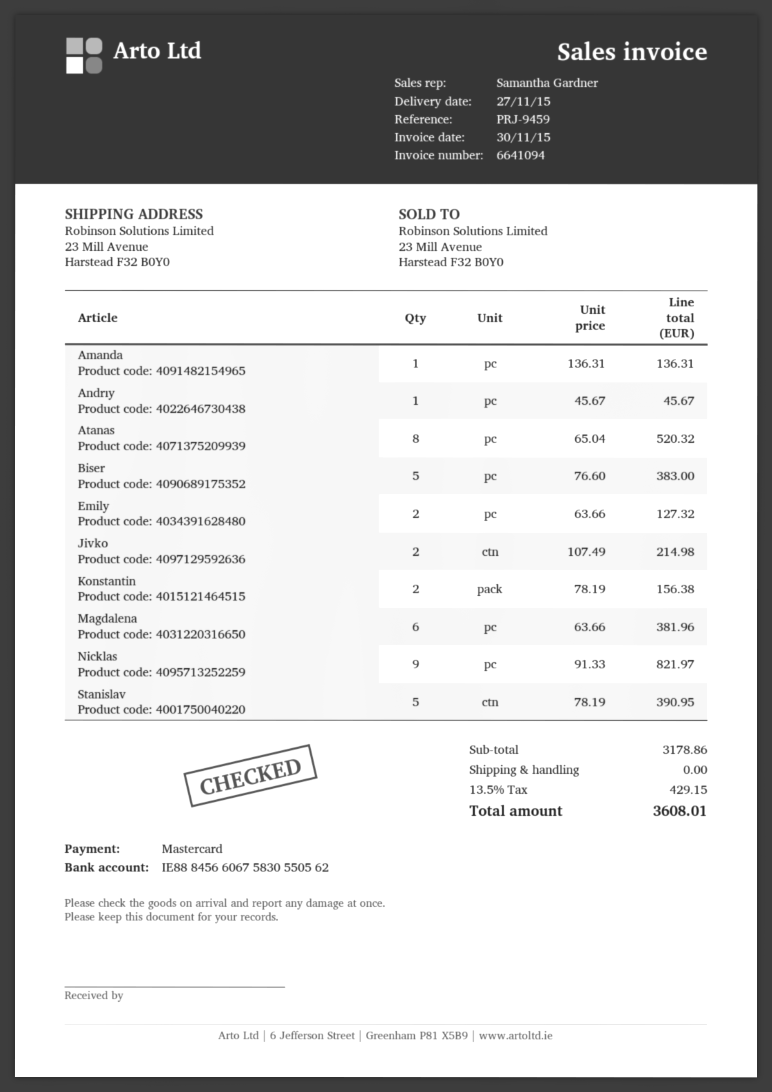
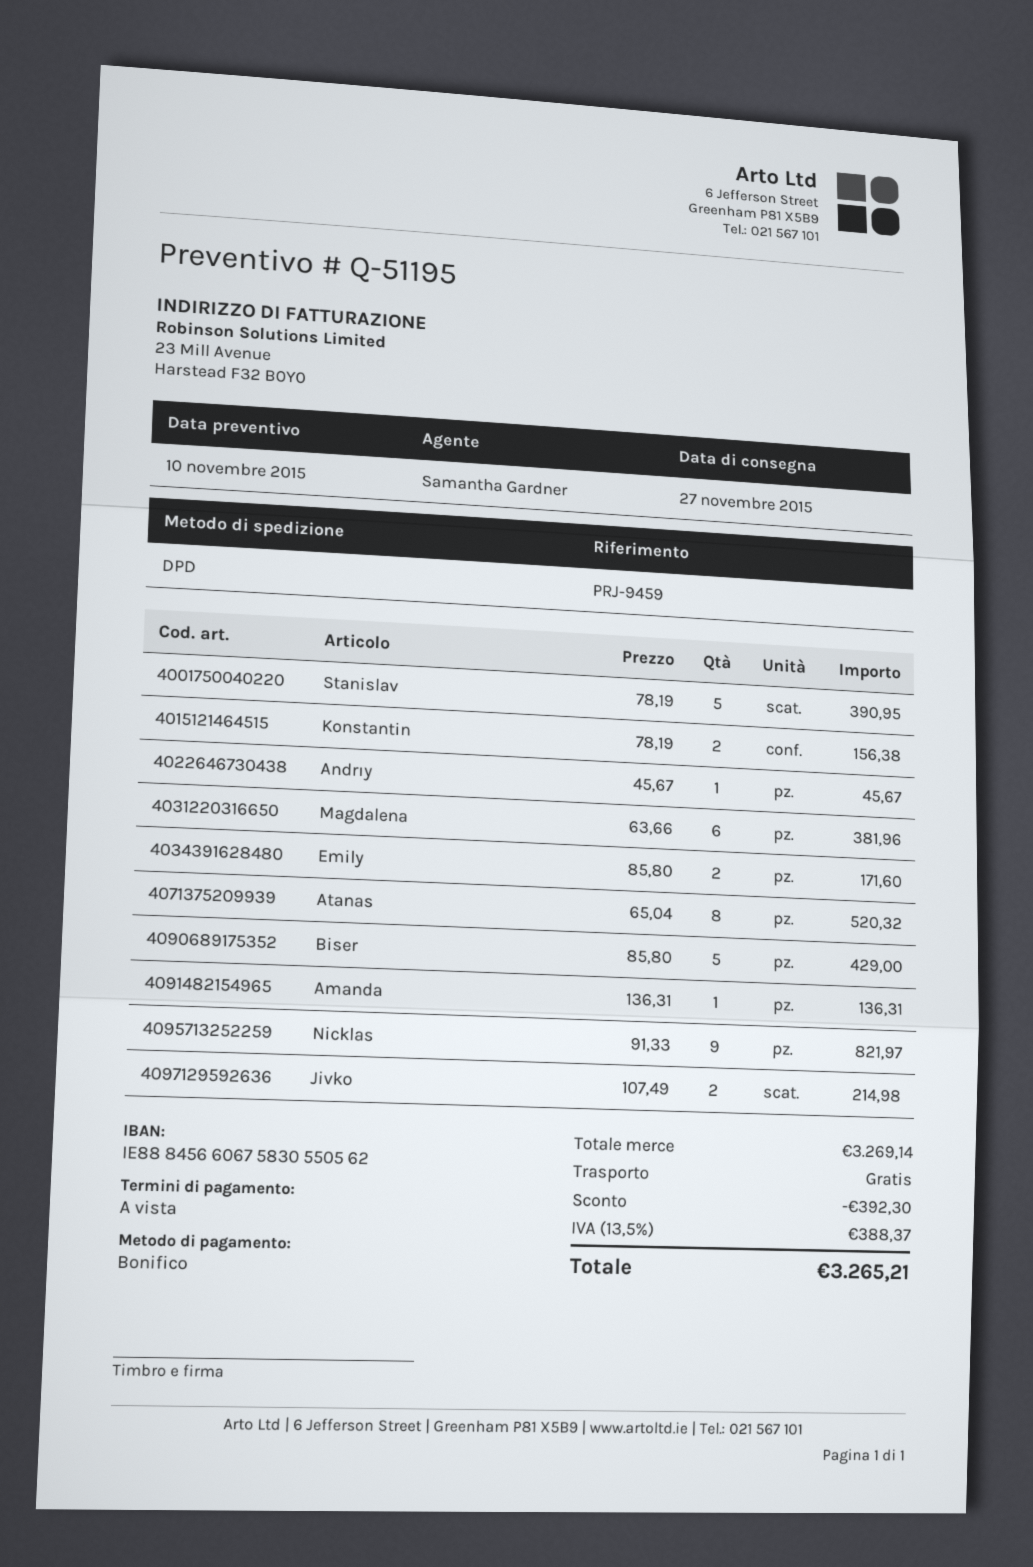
payment method: Mastercard -> bank transfer
Biser: 5 x 76.60 = 383.00 -> 5 x 85.80 = 429.00
Emily: 2 x 63.66 = 127.32 -> 2 x 85.80 = 171.60
subtotal: 3178.86 -> 3269.14
discount: none -> 392.30
tax: 13.5% = 429.15 -> 13.5% = 388.37
total: 3608.01 -> 3265.21

